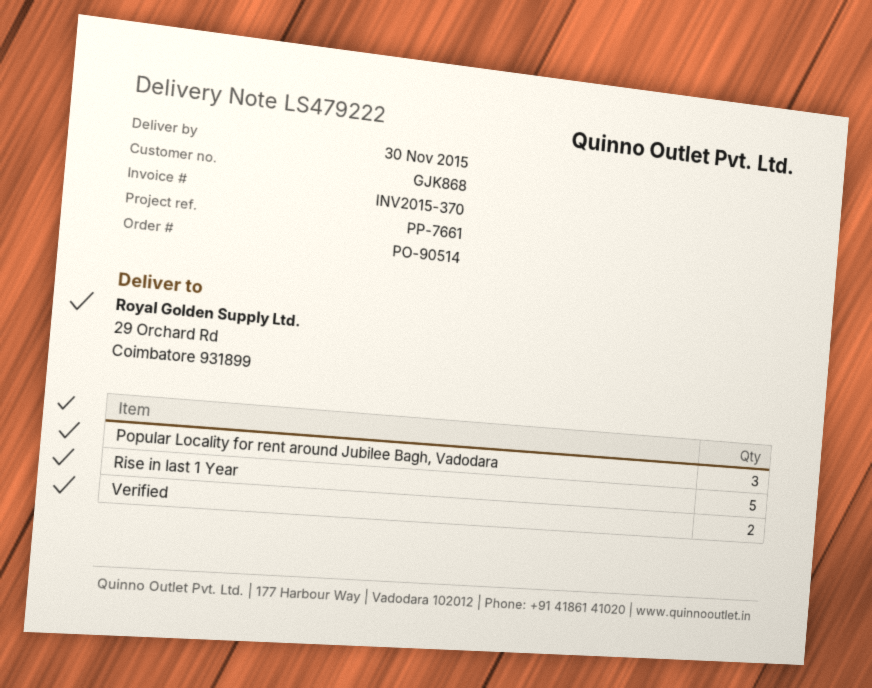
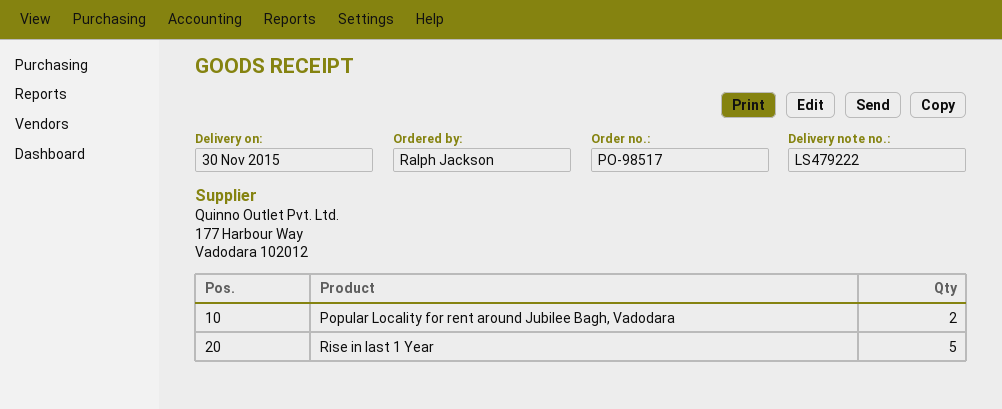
order number: PO-90514 -> PO-98517
Popular Locality for rent around Jubilee Bagh, Vadodara: 3 -> 2
Verified: 2 -> none

